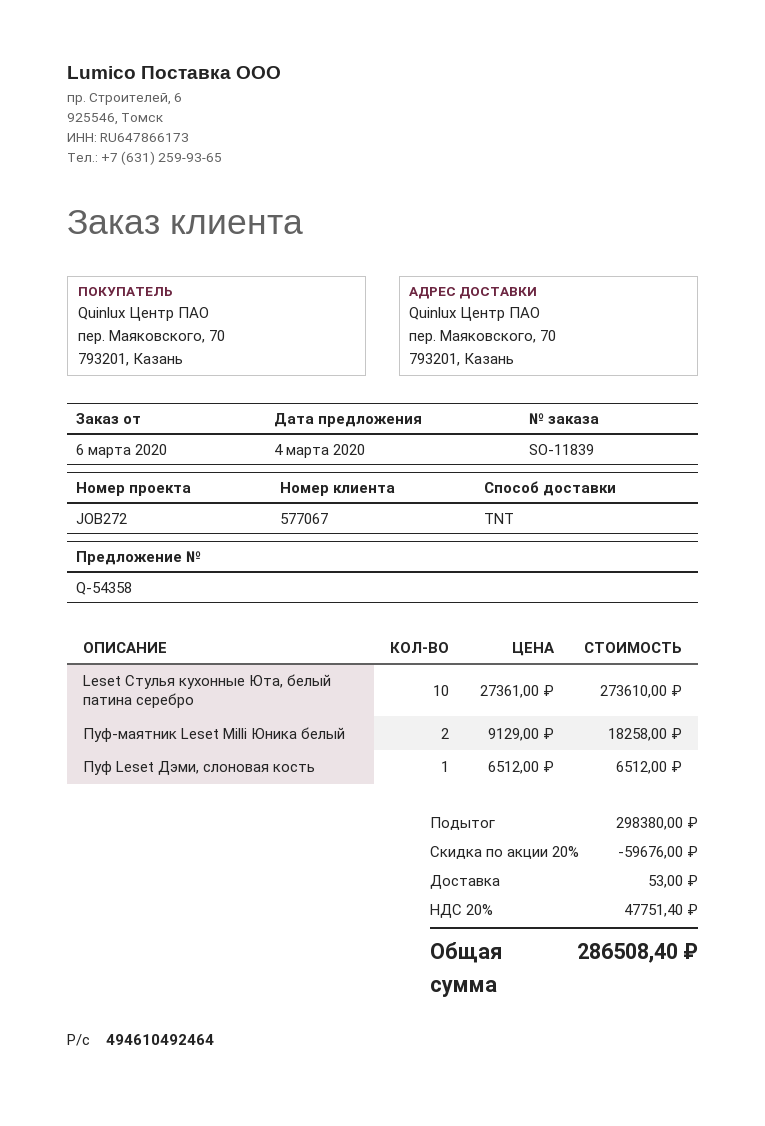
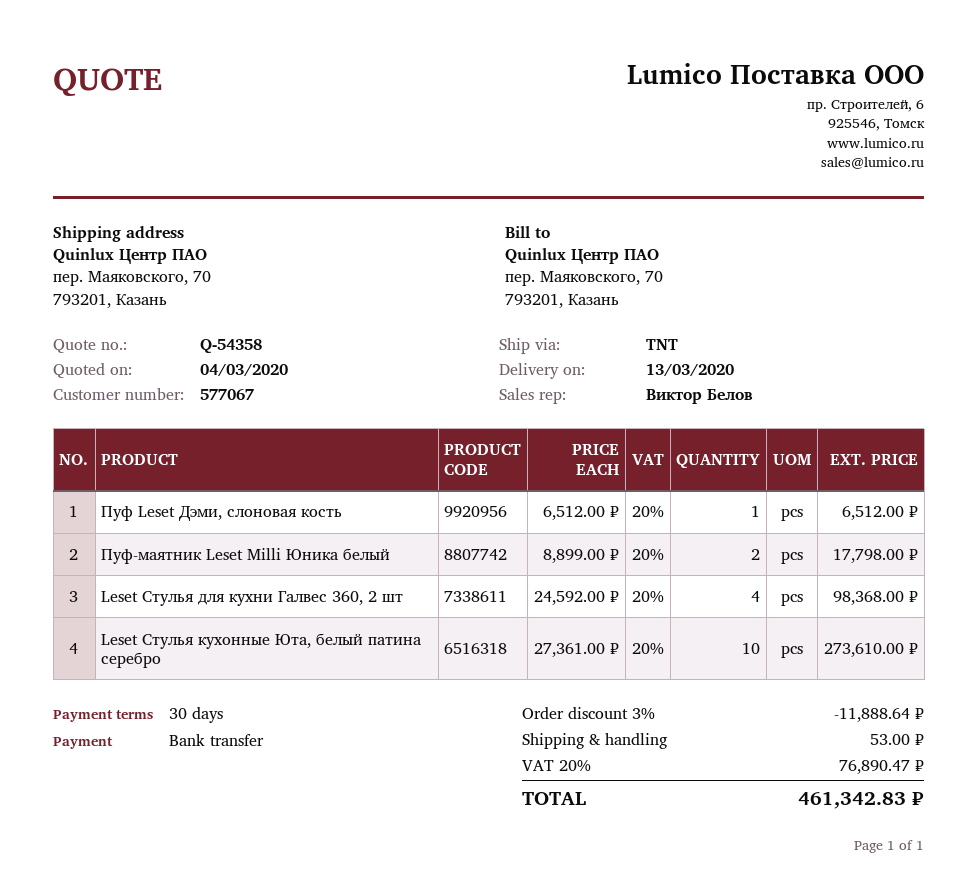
Пуф-маятник Leset Milli Юника белый: 2 x 9129.00 = 18258.00 -> 2 x 8899.00 = 17798.00
Leset Стулья для кухни Галвес 360, 2 шт: none -> 4 x 24592.00 = 98368.00
discount: 20% = 59676.00 -> 3% = 11888.64
tax: 20% = 47751.40 -> 20% = 76890.47
total: 286508.40 -> 461342.83

